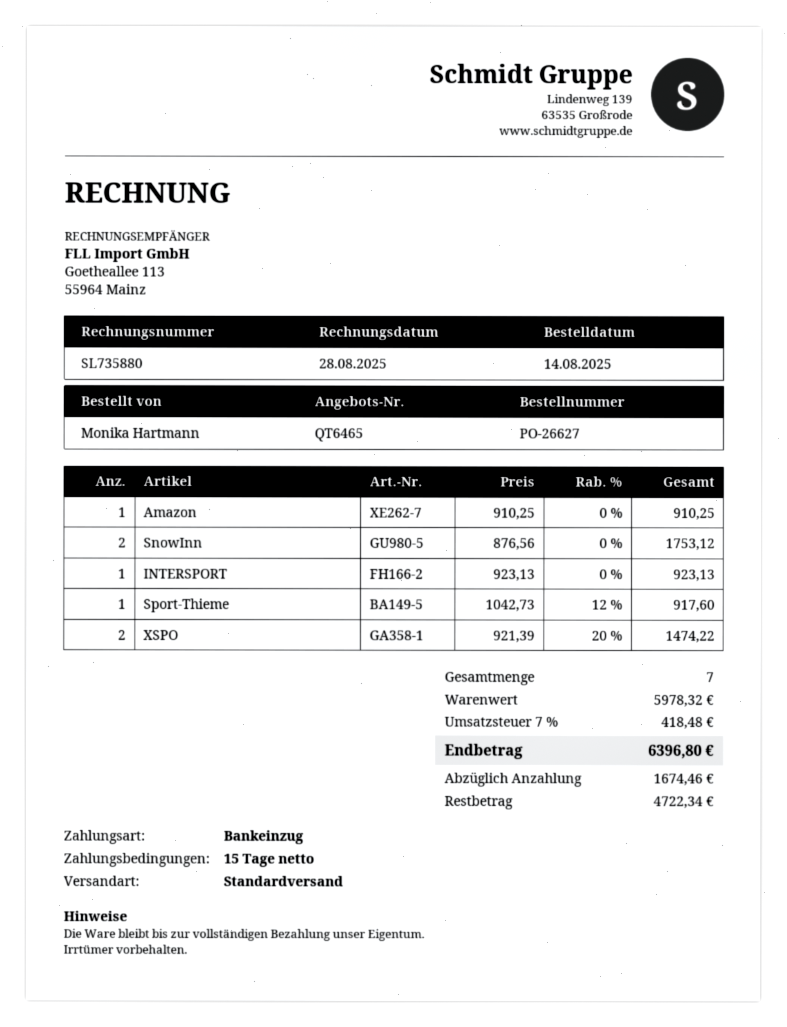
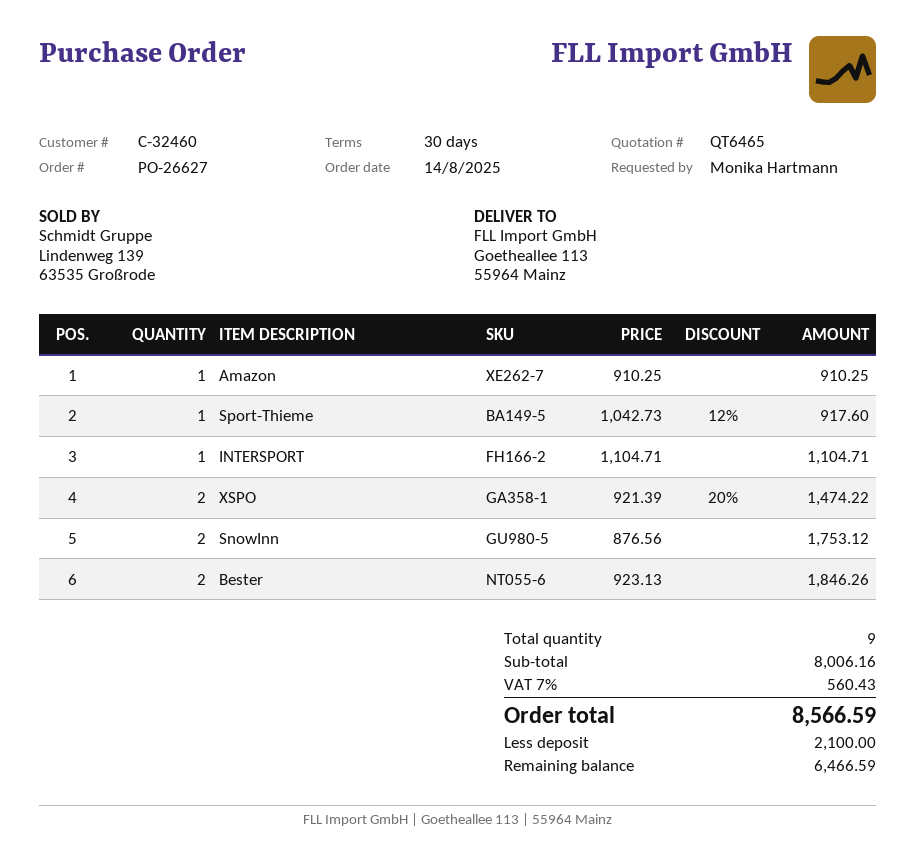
payment terms: 15 days -> 30 days
INTERSPORT: 1 x 923.13 = 923.13 -> 1 x 1104.71 = 1104.71
Bester: none -> 2 x 923.13 = 1846.26
total quantity: 7 -> 9
subtotal: 5978.32 -> 8006.16
tax: 7% = 418.48 -> 7% = 560.43
total: 6396.80 -> 8566.59
deposit: 1674.46 -> 2100.00
balance: 4722.34 -> 6466.59

